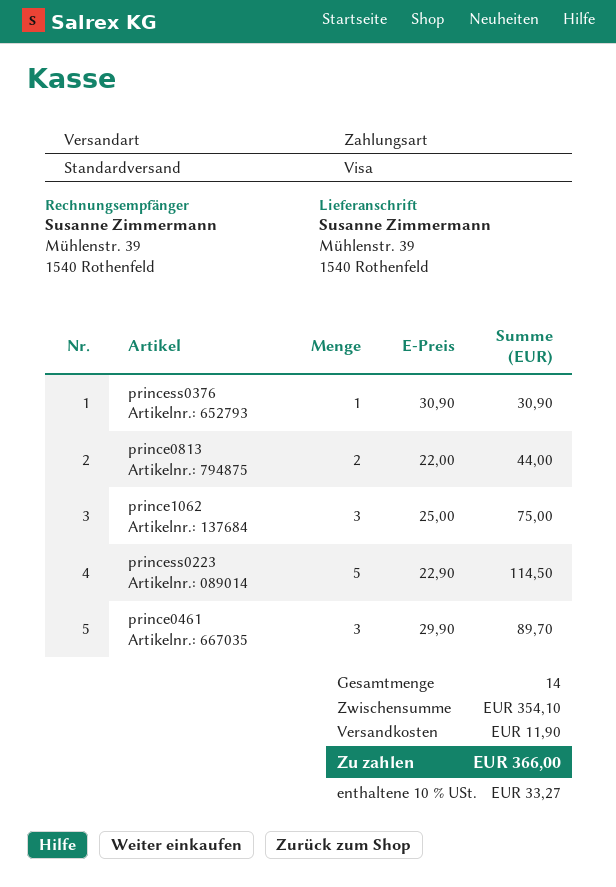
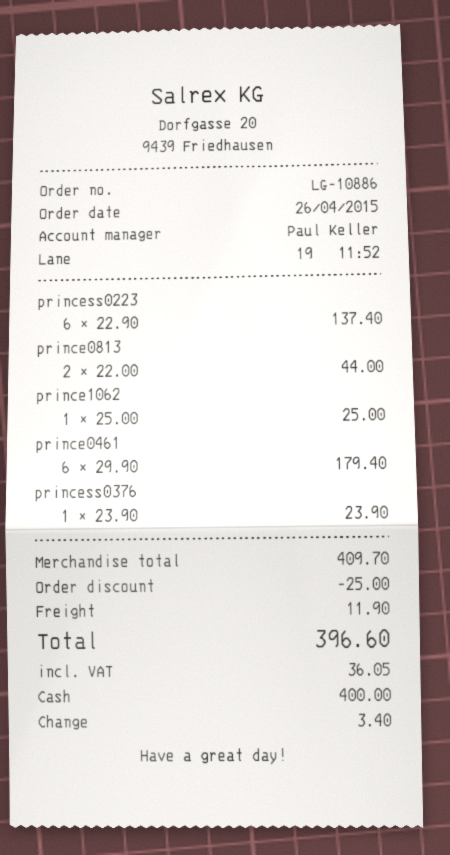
payment method: Visa -> cash
princess0376: 1 x 30.90 = 30.90 -> 1 x 23.90 = 23.90
prince1062: 3 x 25.00 = 75.00 -> 1 x 25.00 = 25.00
princess0223: 5 x 22.90 = 114.50 -> 6 x 22.90 = 137.40
prince0461: 3 x 29.90 = 89.70 -> 6 x 29.90 = 179.40
subtotal: 354.10 -> 409.70
discount: none -> 25.00
tax: 33.27 -> 36.05
total: 366.00 -> 396.60

